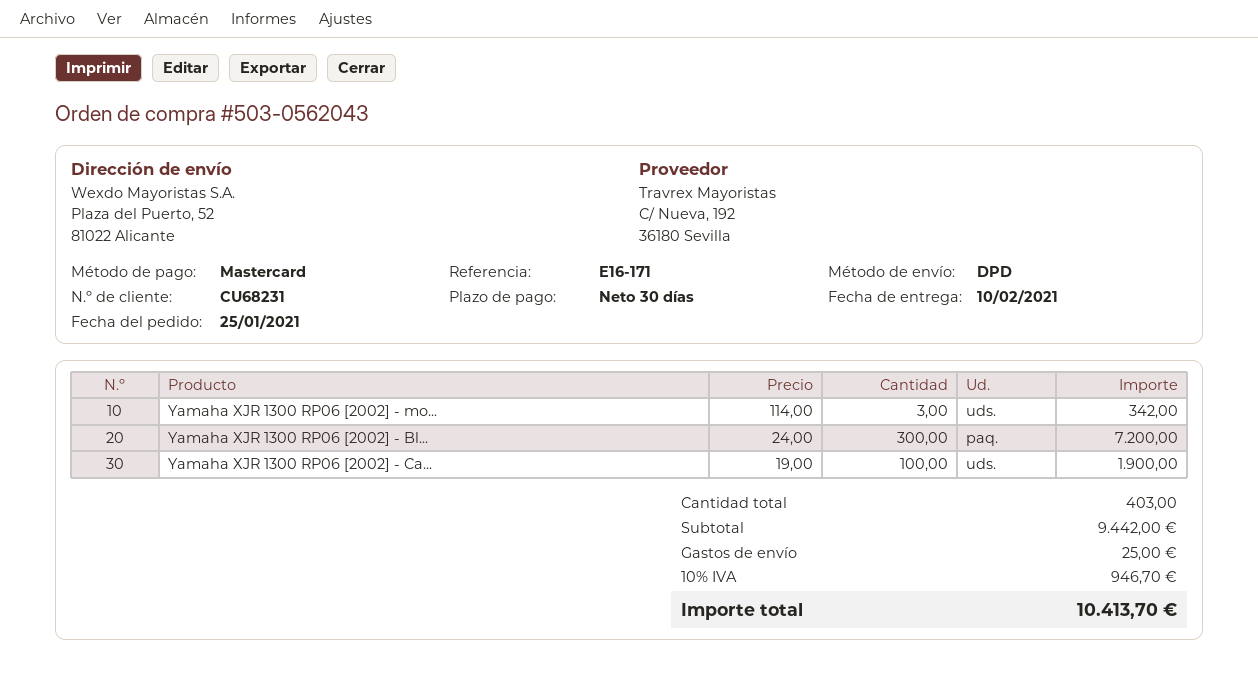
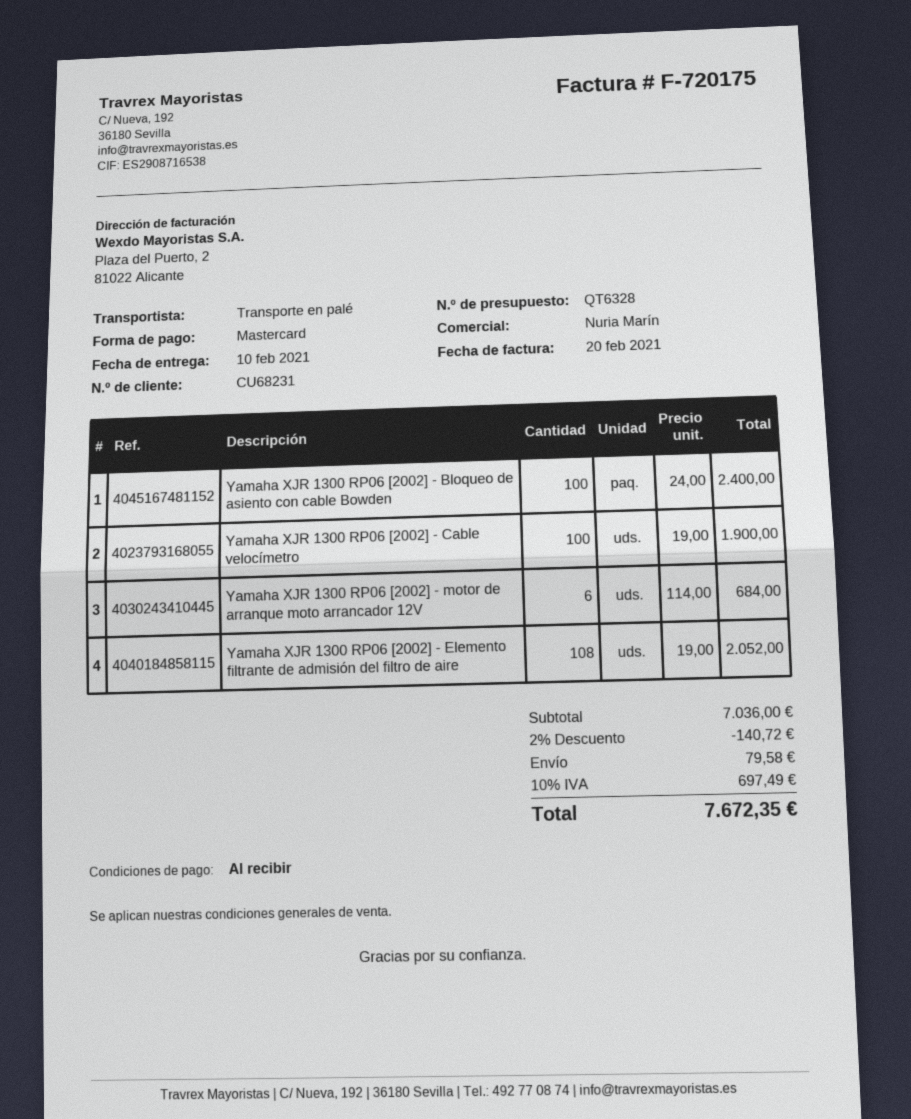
payment terms: 30 days -> on receipt
shipping method: DPD -> pallet freight
Yamaha XJR 1300 RP06 [2002] - mo...: 3 x 114.00 = 342.00 -> 6 x 114.00 = 684.00
Yamaha XJR 1300 RP06 [2002] - Bl...: 300 x 24.00 = 7200.00 -> 100 x 24.00 = 2400.00
Yamaha XJR 1300 RP06 [2002] - Elemento filtrante de admisión del filtro de aire: none -> 108 x 19.00 = 2052.00
subtotal: 9442.00 -> 7036.00
discount: none -> 2% = 140.72
shipping: 25.00 -> 79.58
tax: 10% = 946.70 -> 10% = 697.49
total: 10413.70 -> 7672.35

